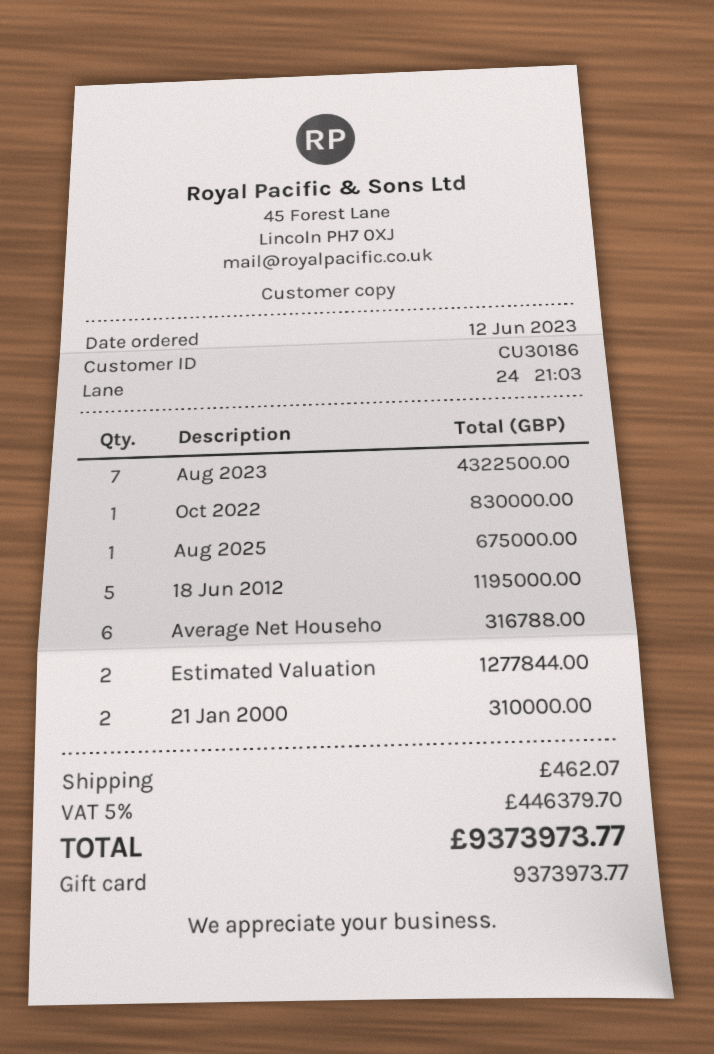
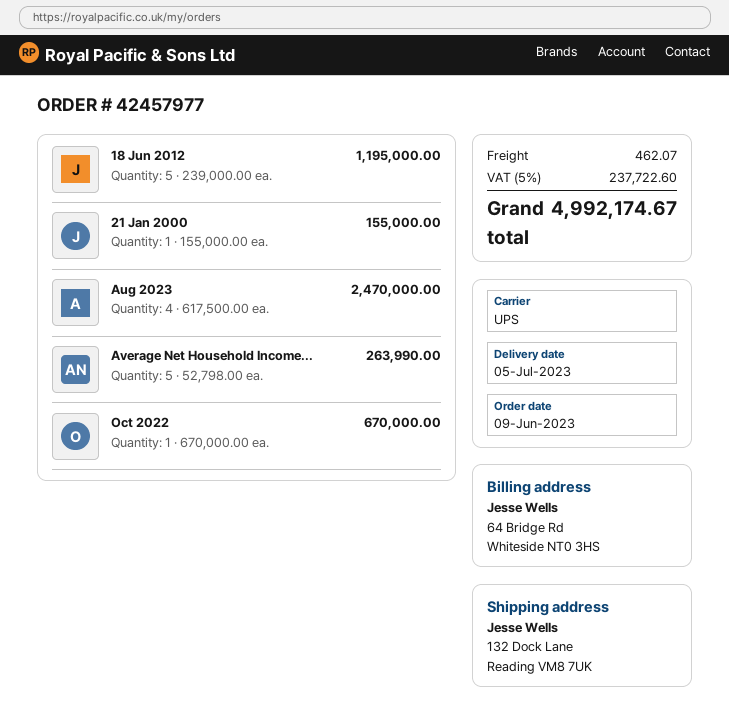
order date: 2023-06-12 -> 2023-06-09
Aug 2023: 7 for 4322500.00 -> 4 for 2470000.00
Oct 2022: 1 for 830000.00 -> 1 for 670000.00
Aug 2025: 1 for 675000.00 -> none
Average Net Househo: 6 for 316788.00 -> 5 for 263990.00
Estimated Valuation: 2 for 1277844.00 -> none
21 Jan 2000: 2 for 310000.00 -> 1 for 155000.00
tax: 5% = 446379.70 -> 5% = 237722.60
total: 9373973.77 -> 4992174.67

